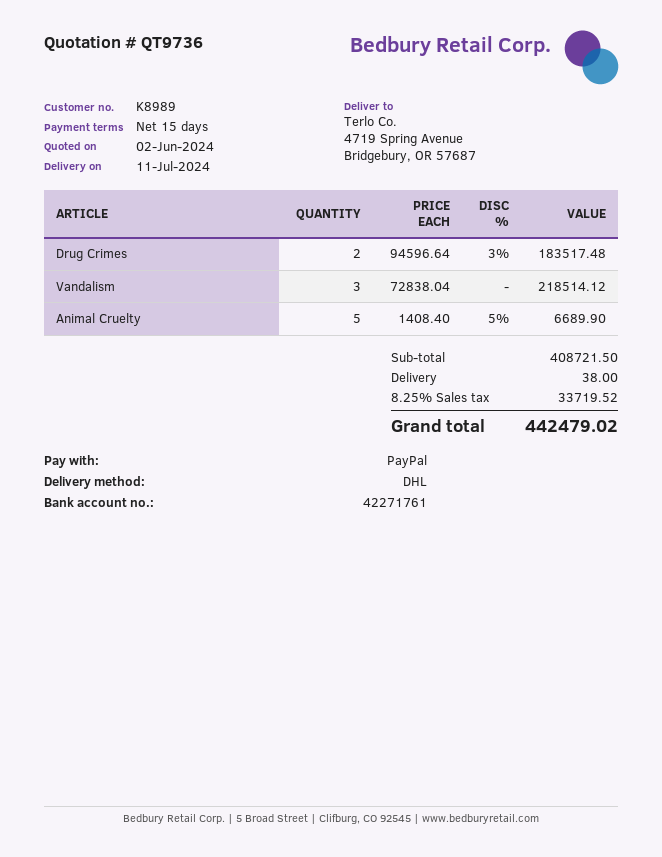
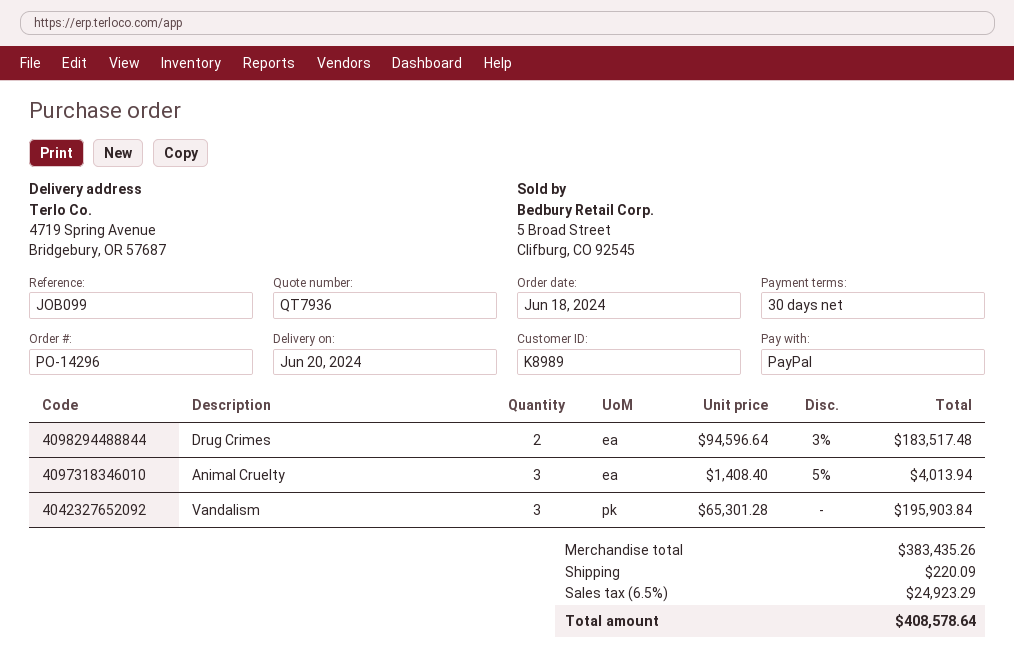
quote number: QT9736 -> QT7936
delivery date: 2024-07-11 -> 2024-06-20
payment terms: 15 days -> 30 days
Vandalism: 3 x 72838.04 = 218514.12 -> 3 x 65301.28 = 195903.84
Animal Cruelty: 5 x 1408.40 - 5% = 6689.90 -> 3 x 1408.40 - 5% = 4013.94
subtotal: 408721.50 -> 383435.26
shipping: 38.00 -> 220.09
tax: 8.25% = 33719.52 -> 6.5% = 24923.29
total: 442479.02 -> 408578.64

